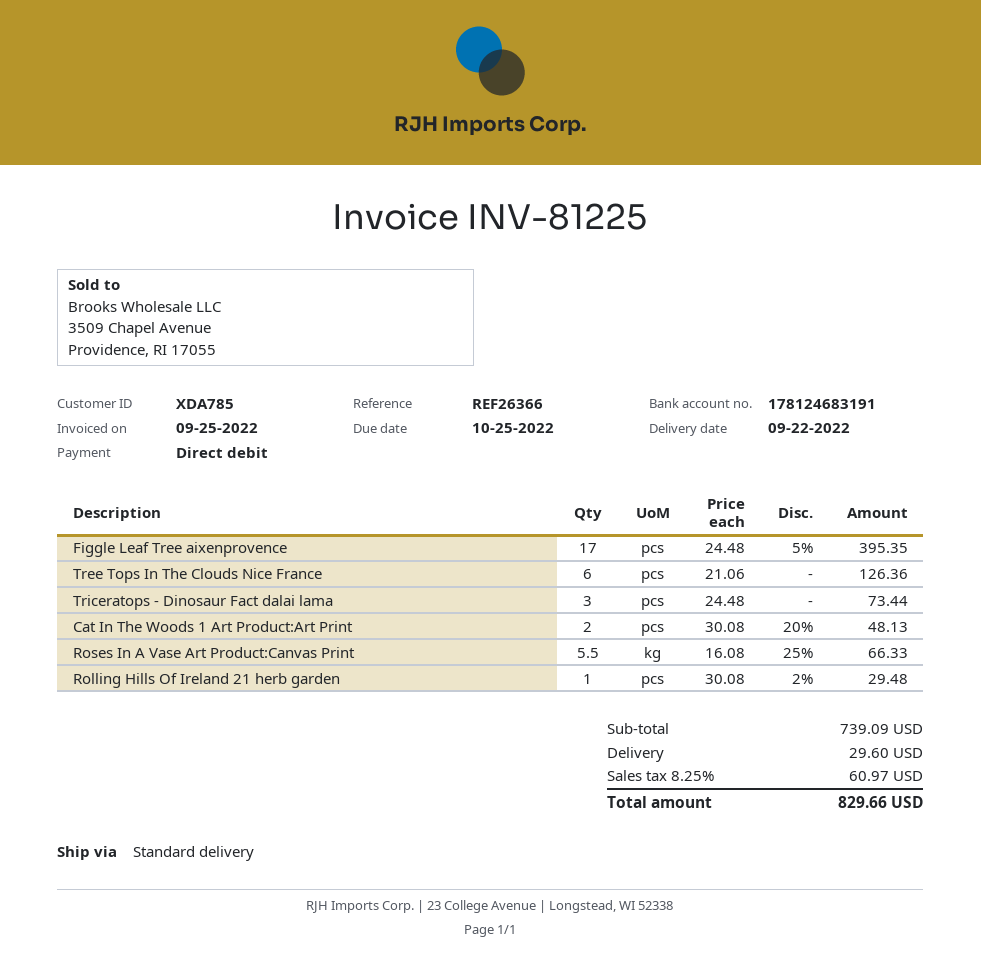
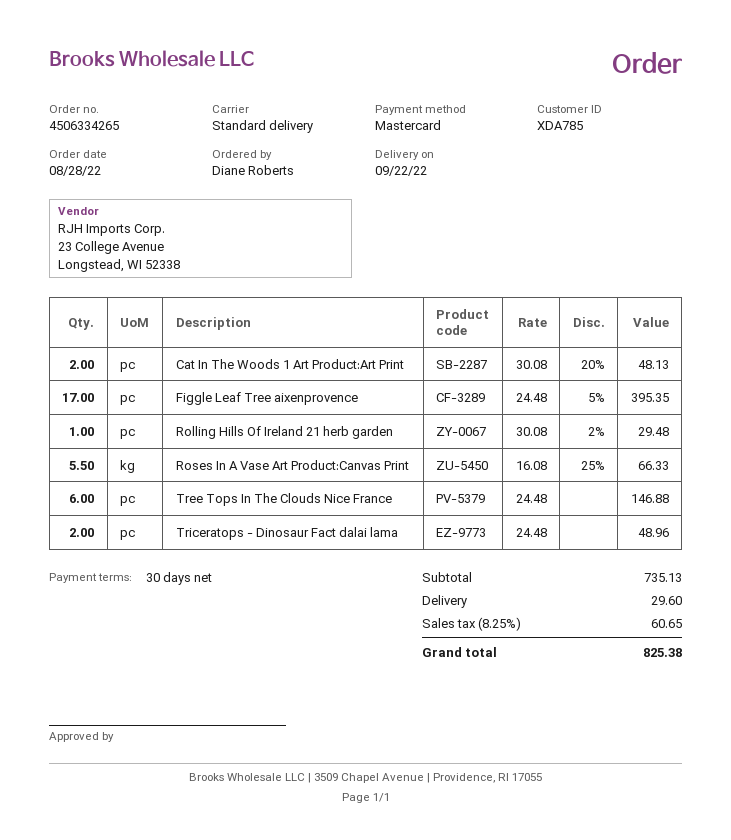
payment method: direct debit -> Mastercard
Tree Tops In The Clouds Nice France: 6 x 21.06 = 126.36 -> 6 x 24.48 = 146.88
Triceratops - Dinosaur Fact dalai lama: 3 x 24.48 = 73.44 -> 2 x 24.48 = 48.96
subtotal: 739.09 -> 735.13
tax: 8.25% = 60.97 -> 8.25% = 60.65
total: 829.66 -> 825.38

